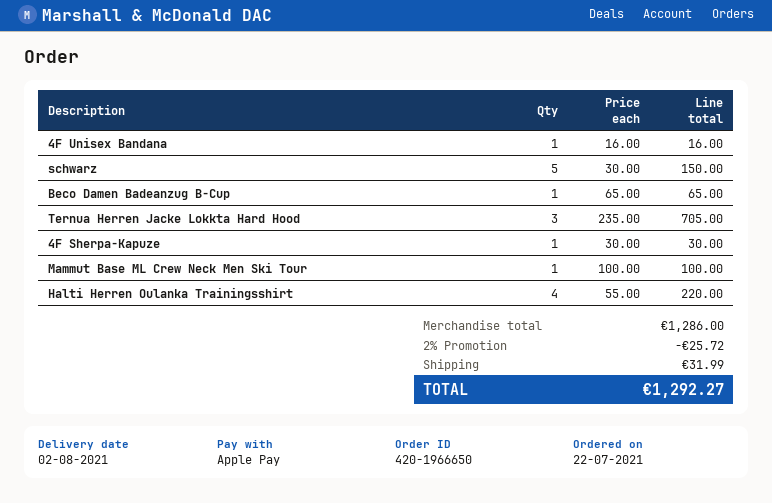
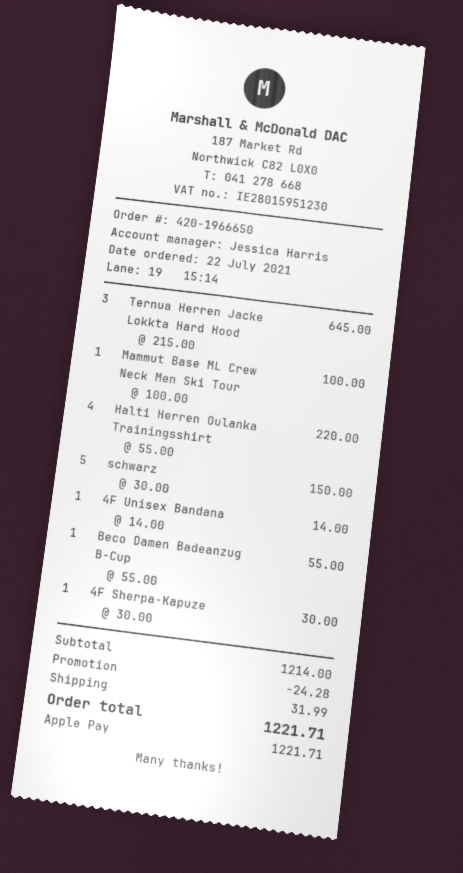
4F Unisex Bandana: 1 x 16.00 = 16.00 -> 1 x 14.00 = 14.00
Beco Damen Badeanzug B-Cup: 1 x 65.00 = 65.00 -> 1 x 55.00 = 55.00
Ternua Herren Jacke Lokkta Hard Hood: 3 x 235.00 = 705.00 -> 3 x 215.00 = 645.00
subtotal: 1286.00 -> 1214.00
discount: 25.72 -> 24.28
total: 1292.27 -> 1221.71

